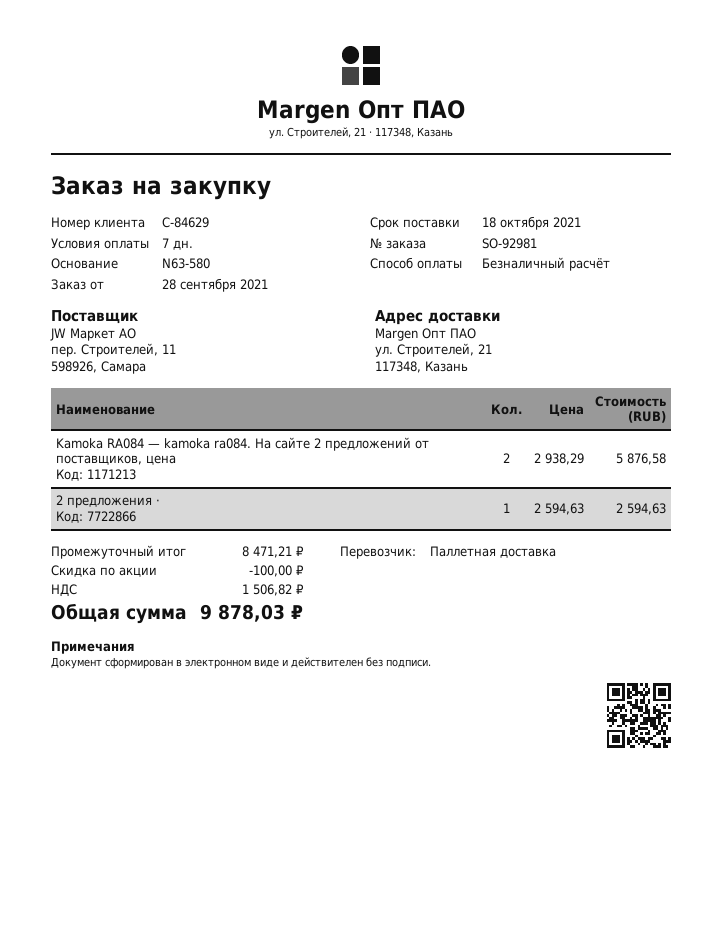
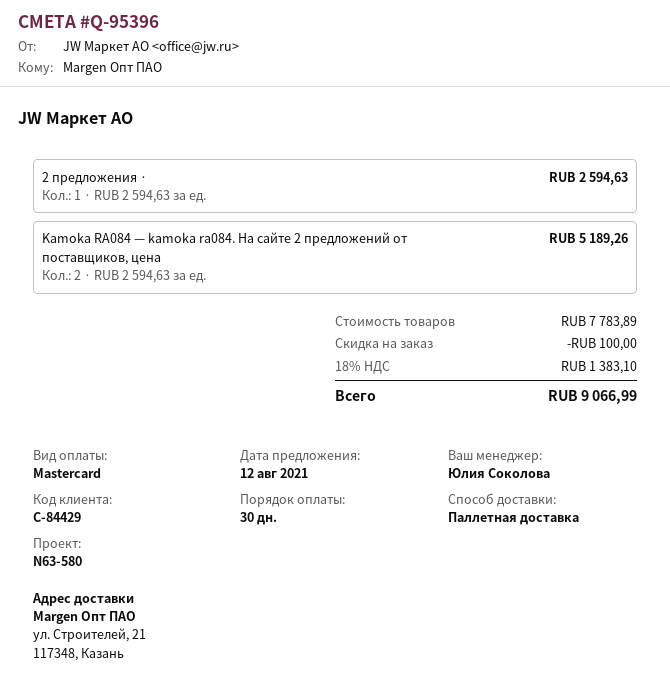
payment terms: 7 days -> 30 days
customer number: C-84629 -> C-84429
payment method: bank transfer -> Mastercard
Kamoka RA084 — kamoka ra084. На сайте 2 предложений от поставщиков, цена: 2 x 2938.29 = 5876.58 -> 2 x 2594.63 = 5189.26
subtotal: 8471.21 -> 7783.89
tax: 1506.82 -> 1383.10
total: 9878.03 -> 9066.99

